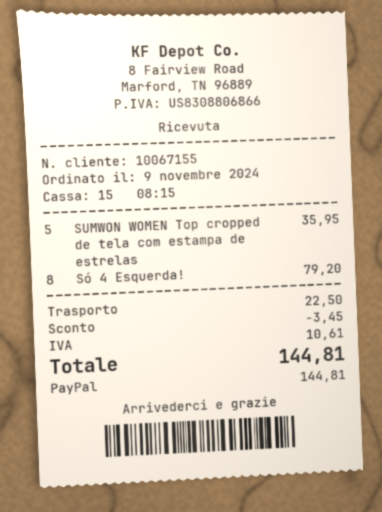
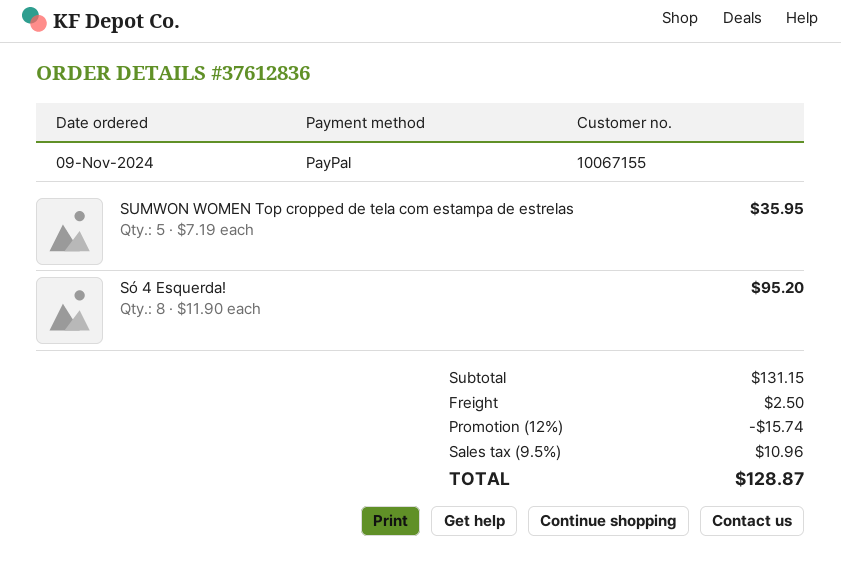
Só 4 Esquerda!: 8 for 79.20 -> 8 for 95.20
discount: 3.45 -> 15.74
shipping: 22.50 -> 2.50
tax: 10.61 -> 10.96
total: 144.81 -> 128.87

